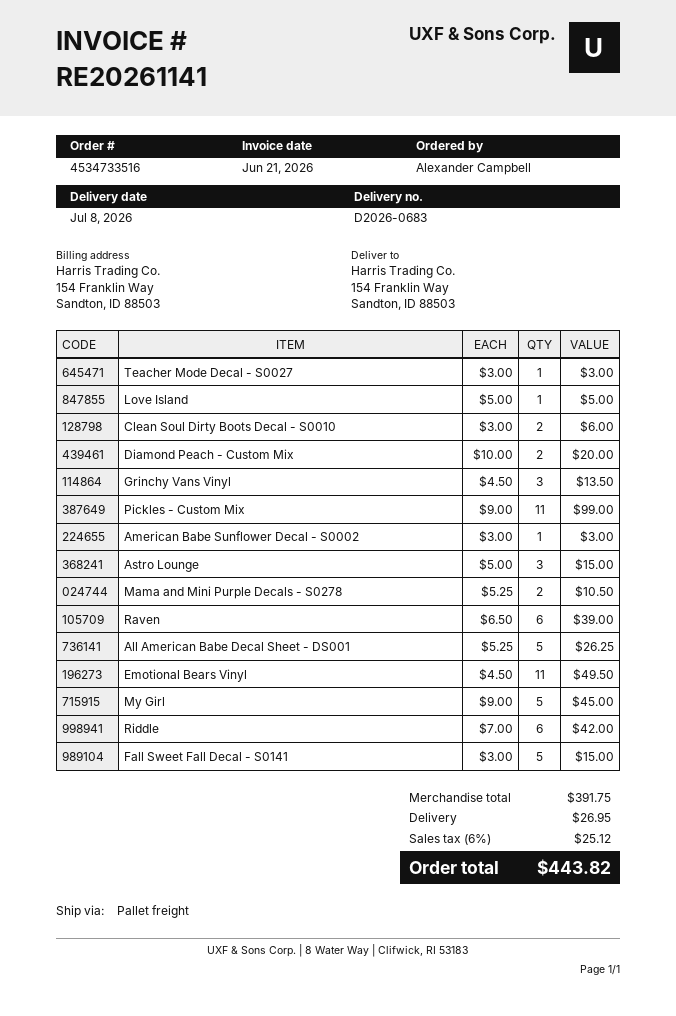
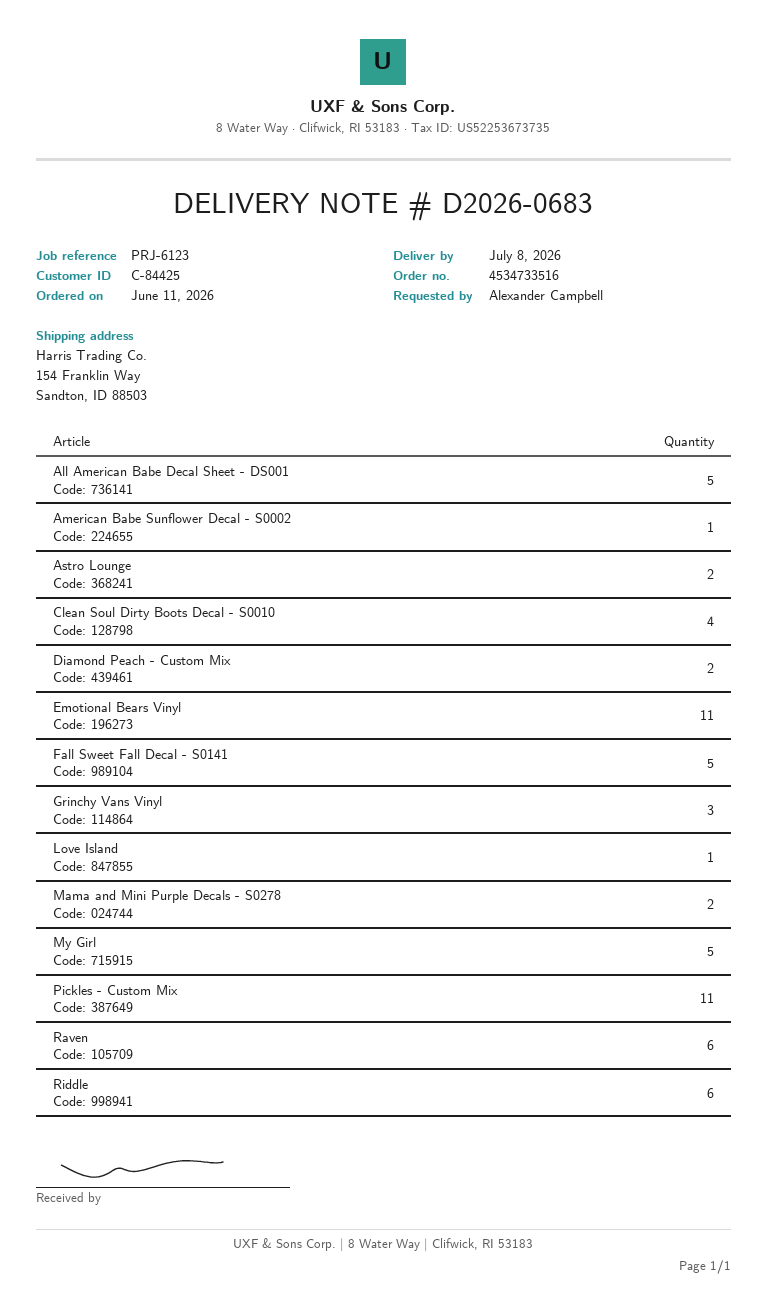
Teacher Mode Decal - S0027: 1 -> none
Clean Soul Dirty Boots Decal - S0010: 2 -> 4
Astro Lounge: 3 -> 2

